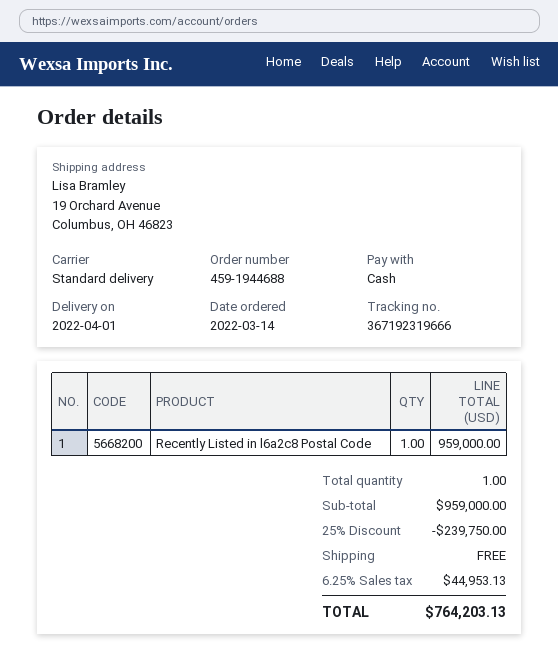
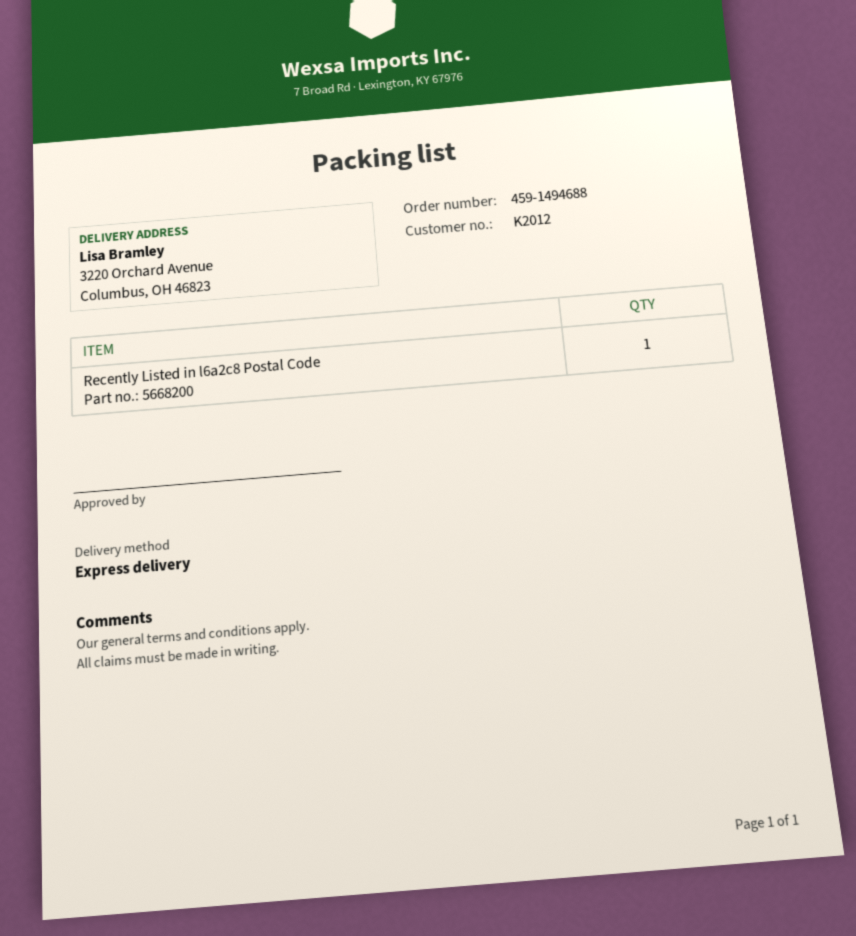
order number: 459-1944688 -> 459-1494688
shipping method: standard -> express
ship to: 19 Orchard Avenue, Columbus, OH 46823 -> 3220 Orchard Avenue, Columbus, OH 46823

